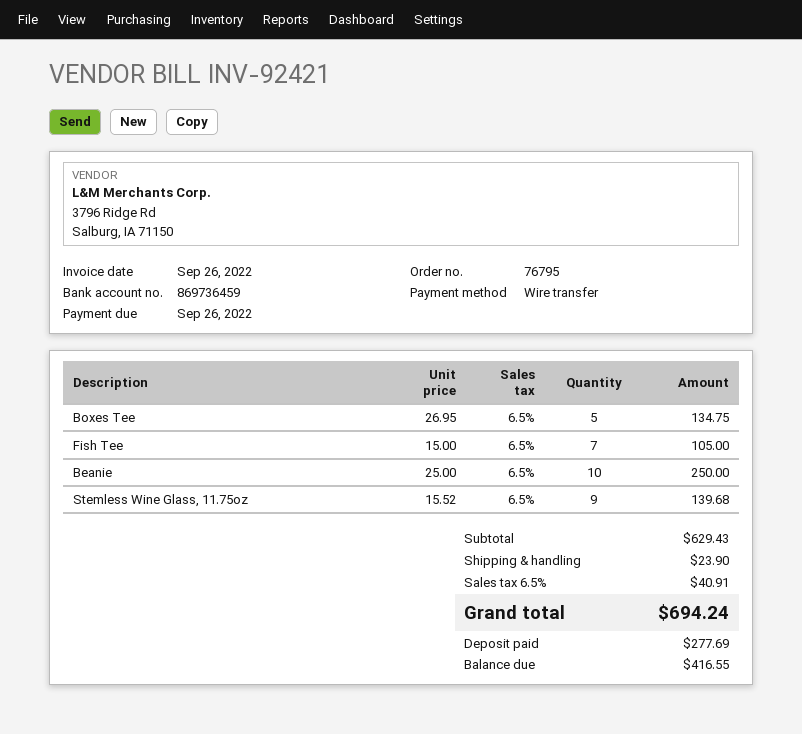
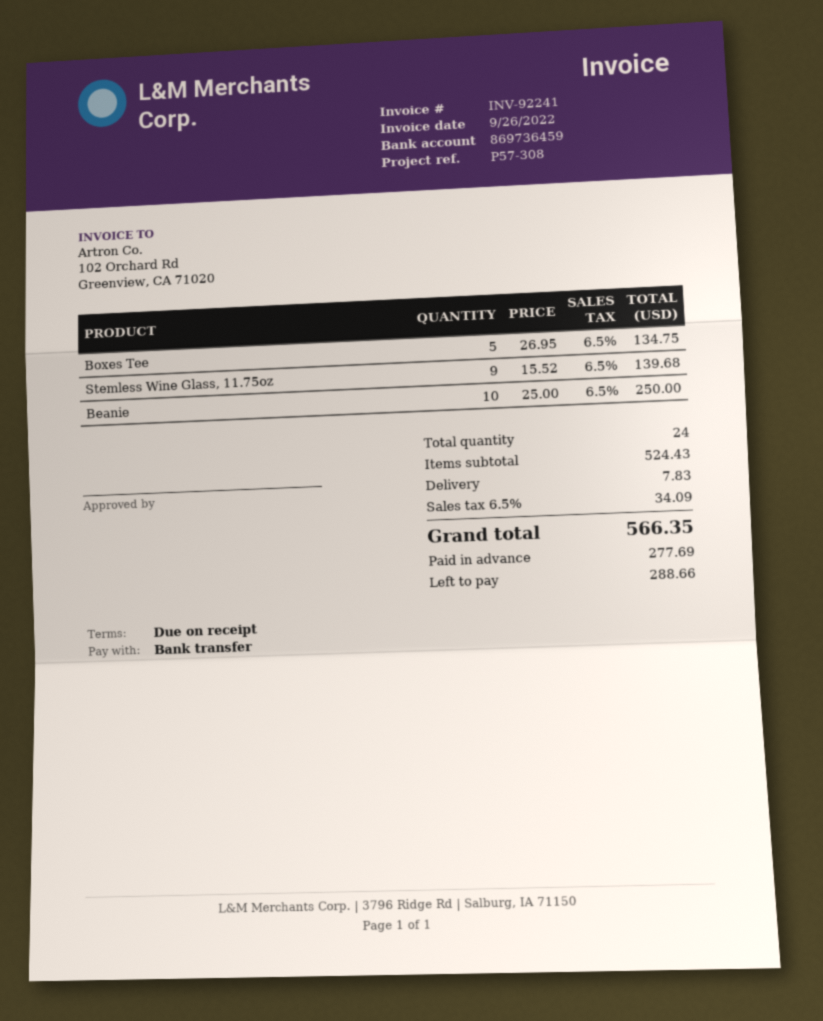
invoice number: INV-92421 -> INV-92241
Fish Tee: 7 x 15.00 = 105.00 -> none
subtotal: 629.43 -> 524.43
shipping: 23.90 -> 7.83
tax: 6.5% = 40.91 -> 6.5% = 34.09
total: 694.24 -> 566.35
balance: 416.55 -> 288.66

